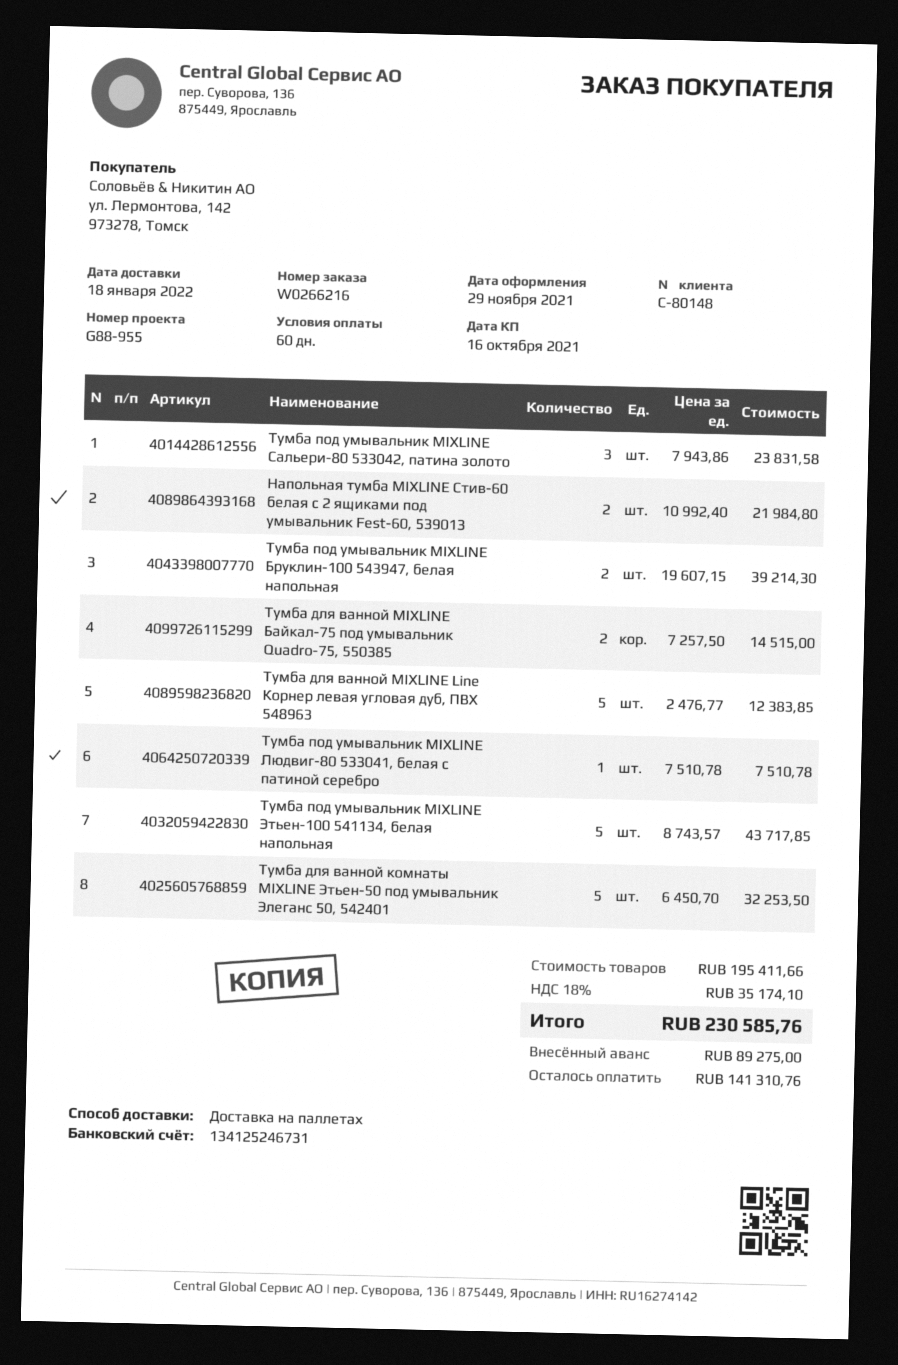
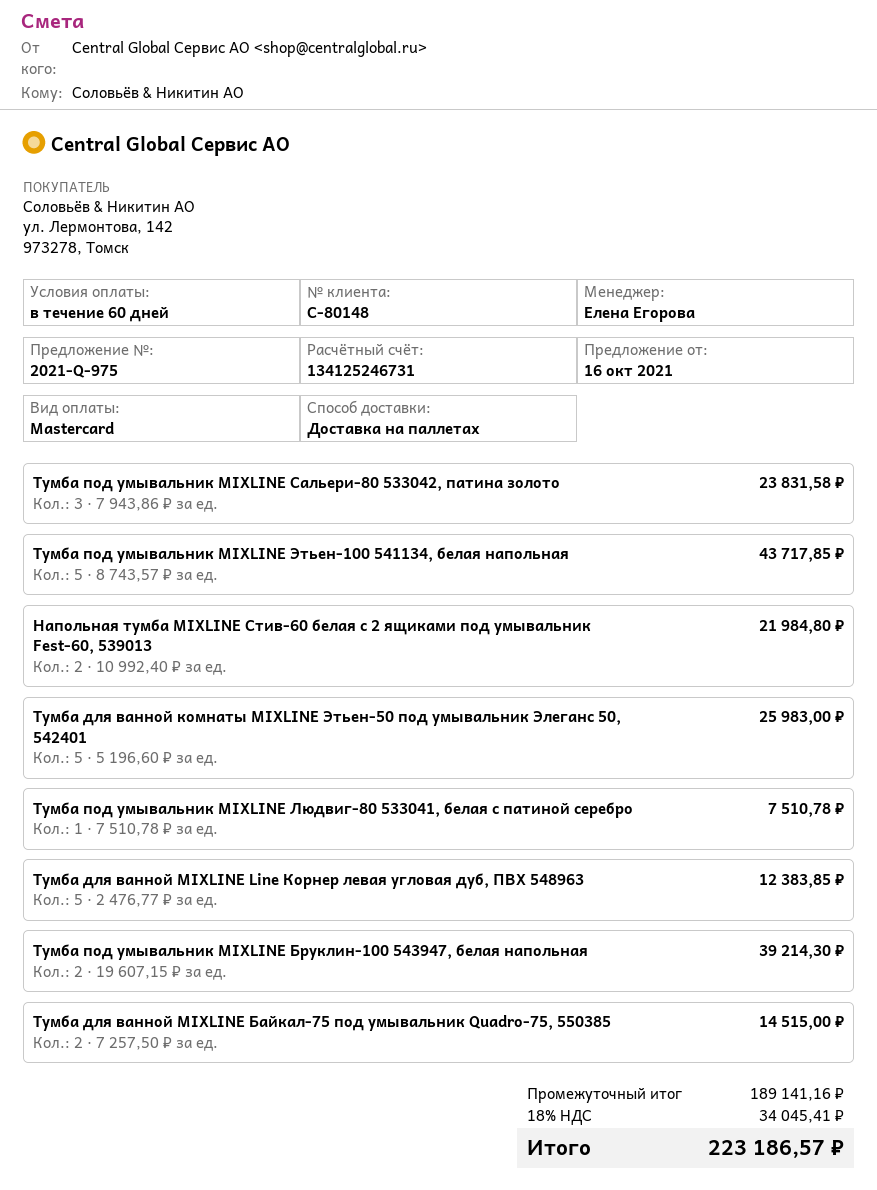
Тумба для ванной комнаты MIXLINE Этьен-50 под умывальник Элеганс 50, 542401: 5 x 6450.70 = 32253.50 -> 5 x 5196.60 = 25983.00
subtotal: 195411.66 -> 189141.16
tax: 18% = 35174.10 -> 18% = 34045.41
total: 230585.76 -> 223186.57

